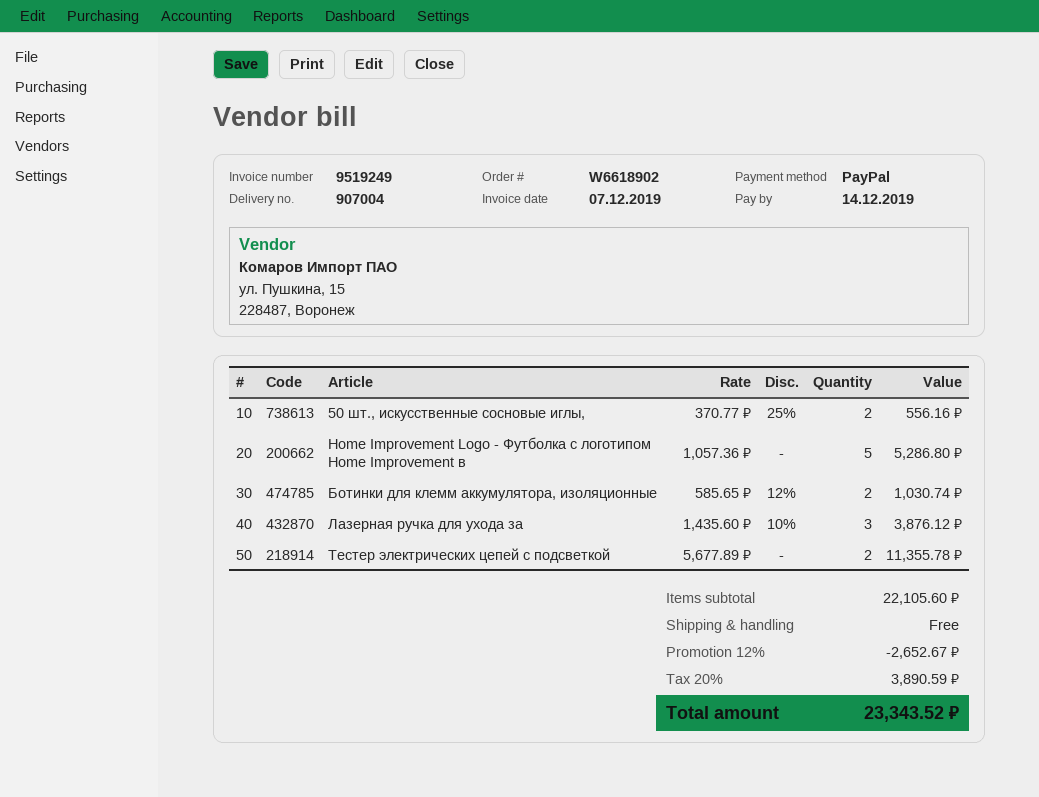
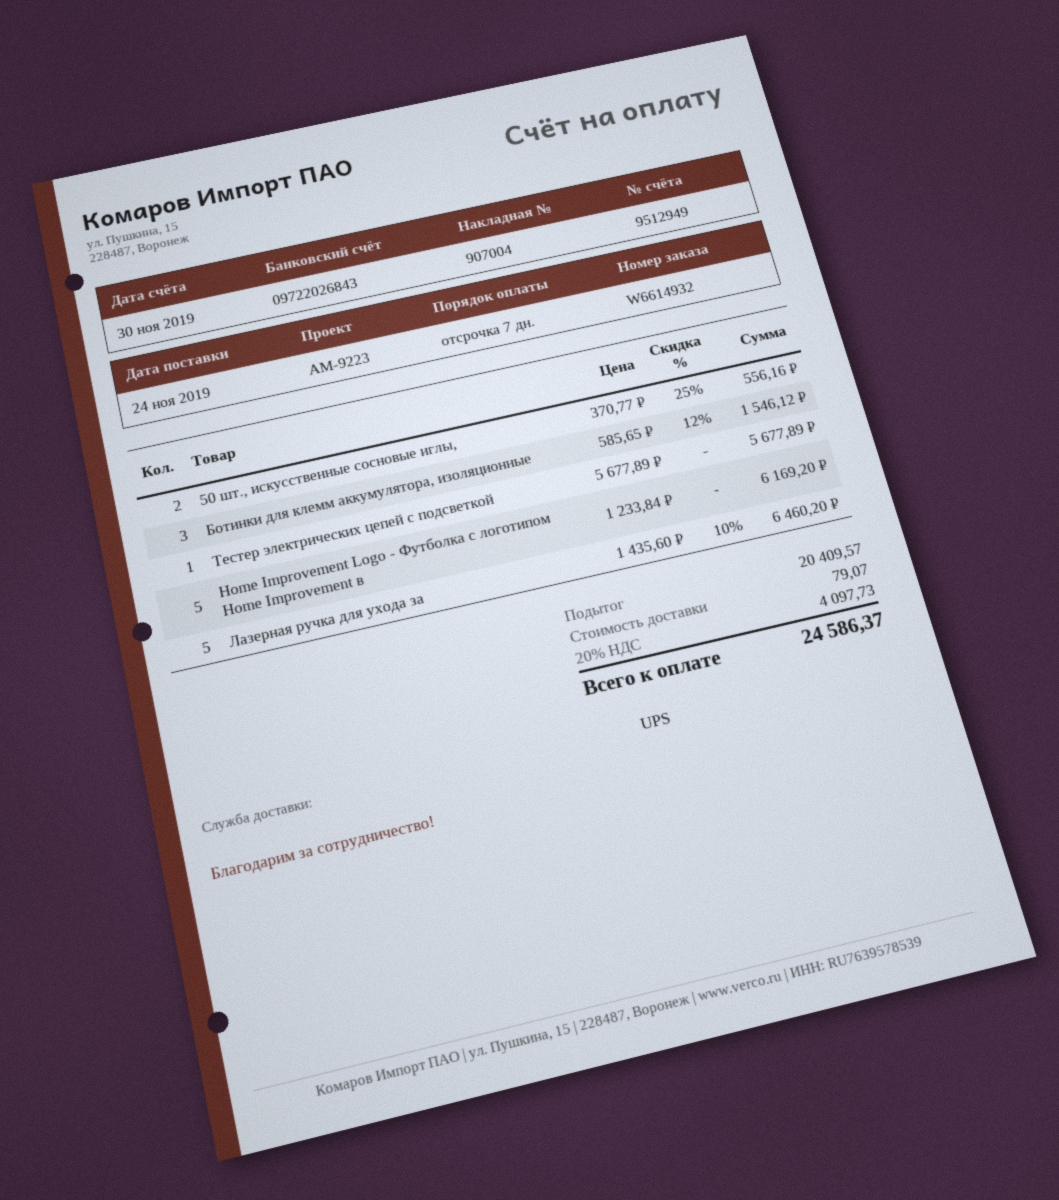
order number: W6618902 -> W6614932
invoice number: 9519249 -> 9512949
invoice date: 2019-12-07 -> 2019-11-30
Home Improvement Logo - Футболка с логотипом Home Improvement в: 5 x 1057.36 = 5286.80 -> 5 x 1233.84 = 6169.20
Ботинки для клемм аккумулятора, изоляционные: 2 x 585.65 - 12% = 1030.74 -> 3 x 585.65 - 12% = 1546.12
Лазерная ручка для ухода за: 3 x 1435.60 - 10% = 3876.12 -> 5 x 1435.60 - 10% = 6460.20
Тестер электрических цепей с подсветкой: 2 x 5677.89 = 11355.78 -> 1 x 5677.89 = 5677.89
subtotal: 22105.60 -> 20409.57
discount: 12% = 2652.67 -> none
shipping: 0.00 -> 79.07
tax: 20% = 3890.59 -> 20% = 4097.73
total: 23343.52 -> 24586.37

